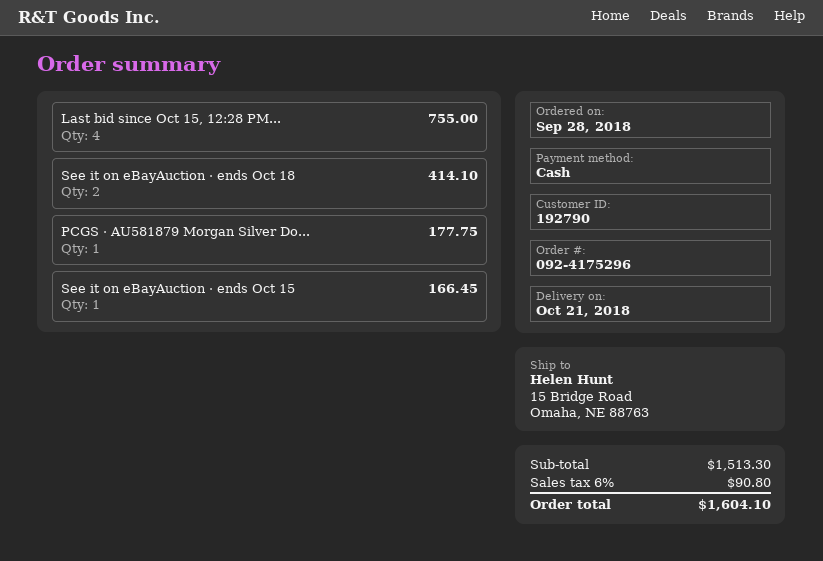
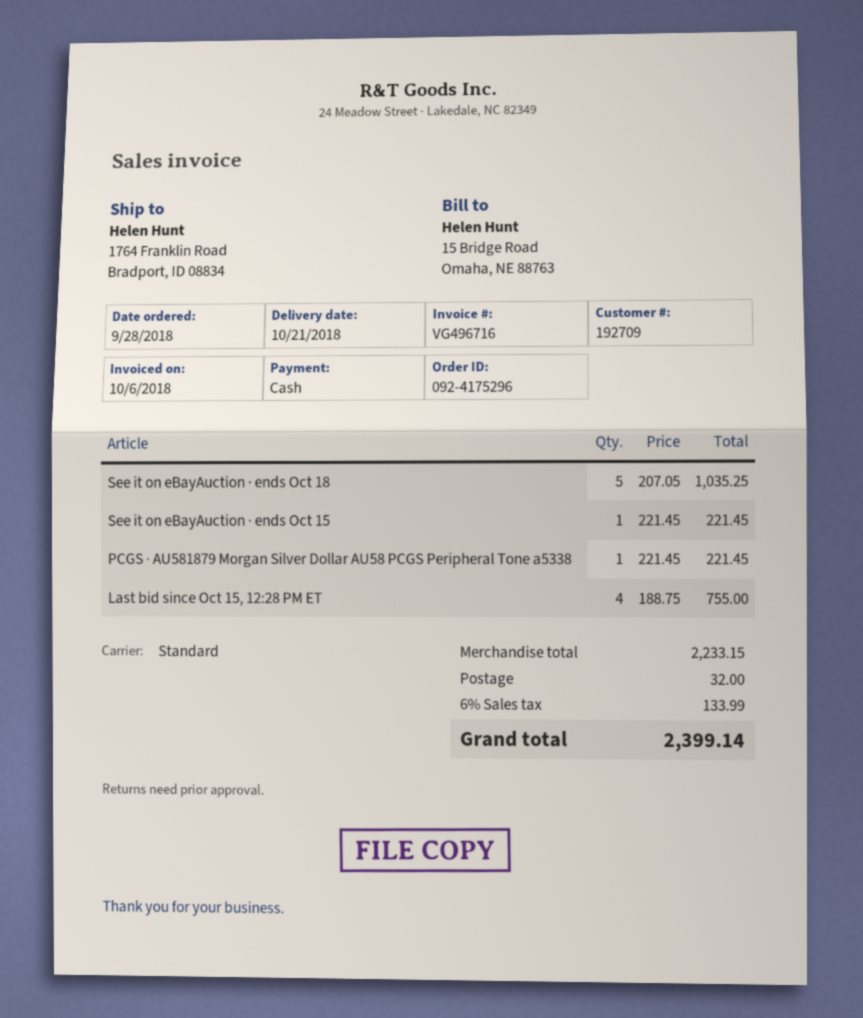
customer number: 192790 -> 192709
ship to: 15 Bridge Road, Omaha, NE 88763 -> 1764 Franklin Road, Bradport, ID 08834
See it on eBayAuction · ends Oct 18: 2 for 414.10 -> 5 for 1035.25
PCGS · AU581879 Morgan Silver Do...: 1 for 177.75 -> 1 for 221.45
See it on eBayAuction · ends Oct 15: 1 for 166.45 -> 1 for 221.45
subtotal: 1513.30 -> 2233.15
shipping: none -> 32.00
tax: 6% = 90.80 -> 6% = 133.99
total: 1604.10 -> 2399.14

